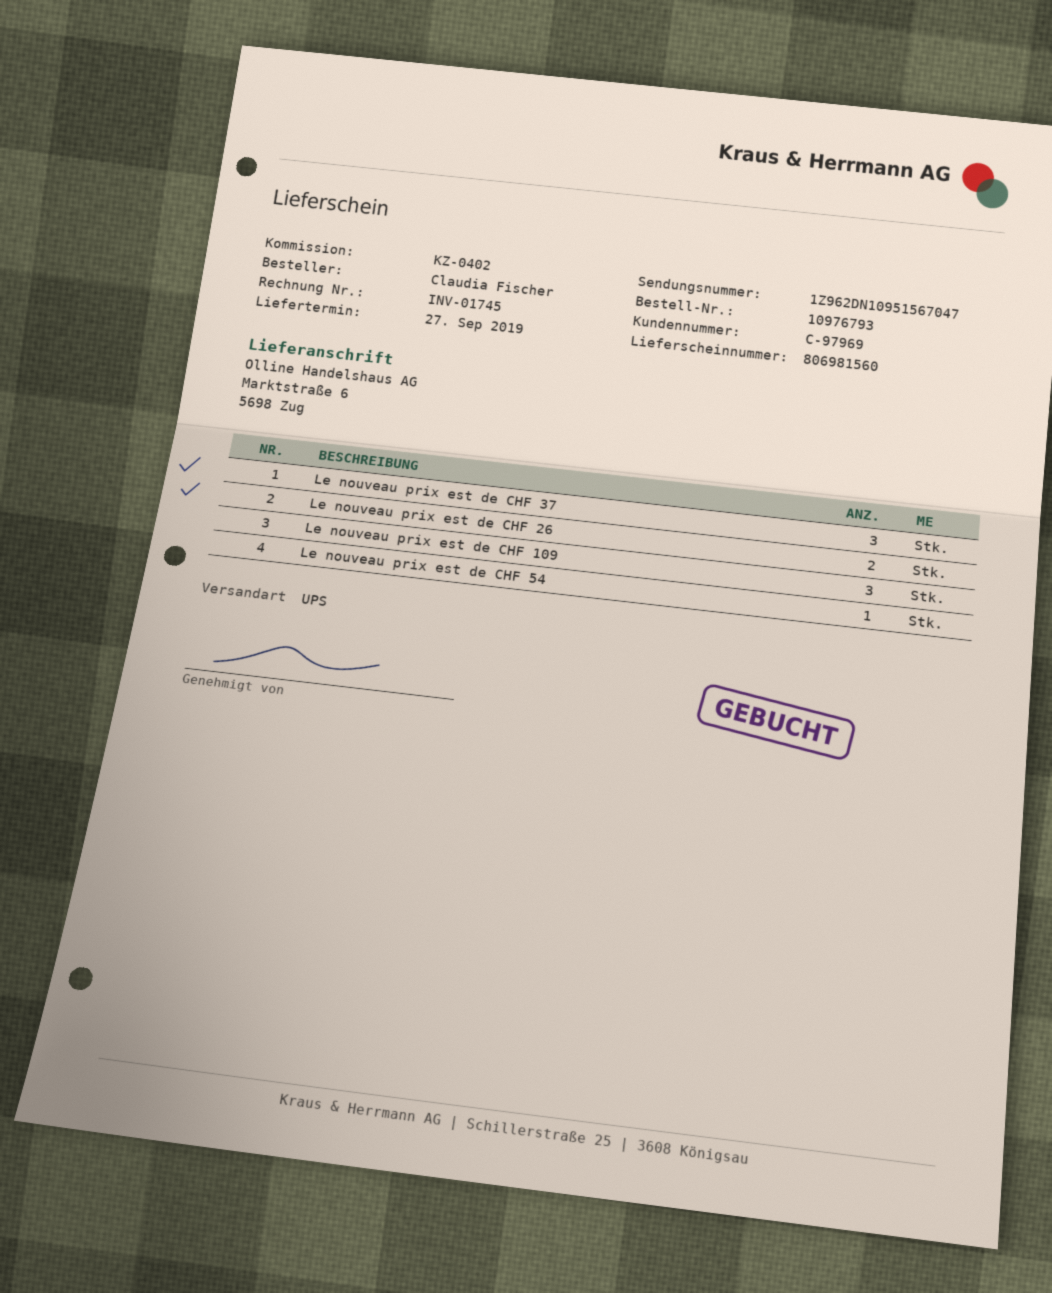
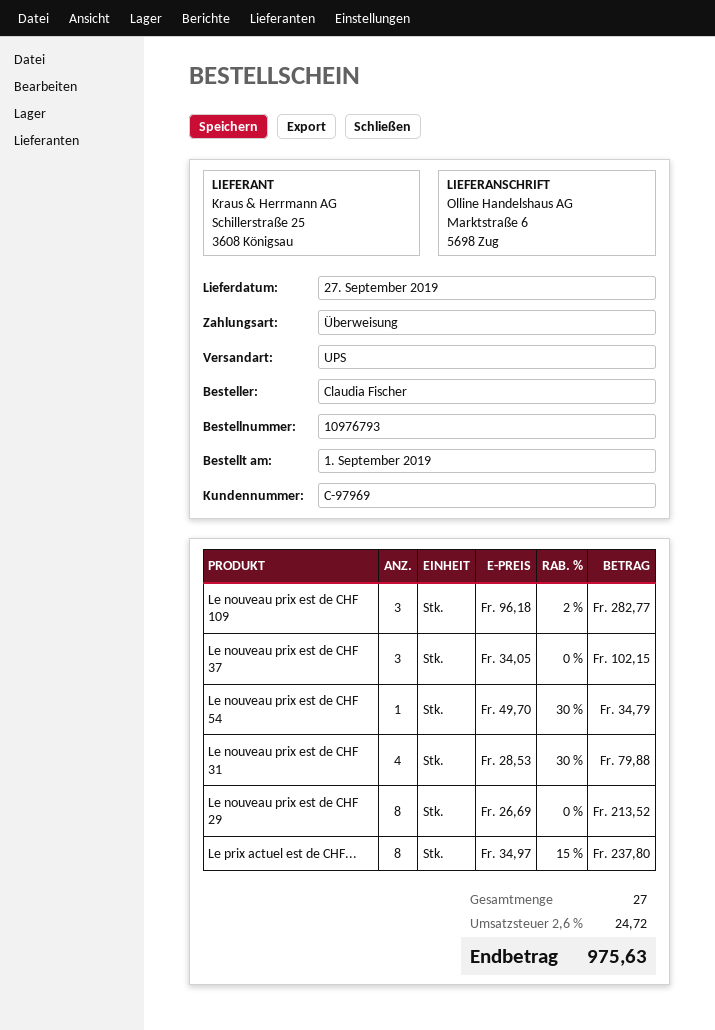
Le nouveau prix est de CHF 26: 2 -> none
Le nouveau prix est de CHF 31: none -> 4
Le nouveau prix est de CHF 29: none -> 8
Le prix actuel est de CHF...: none -> 8

